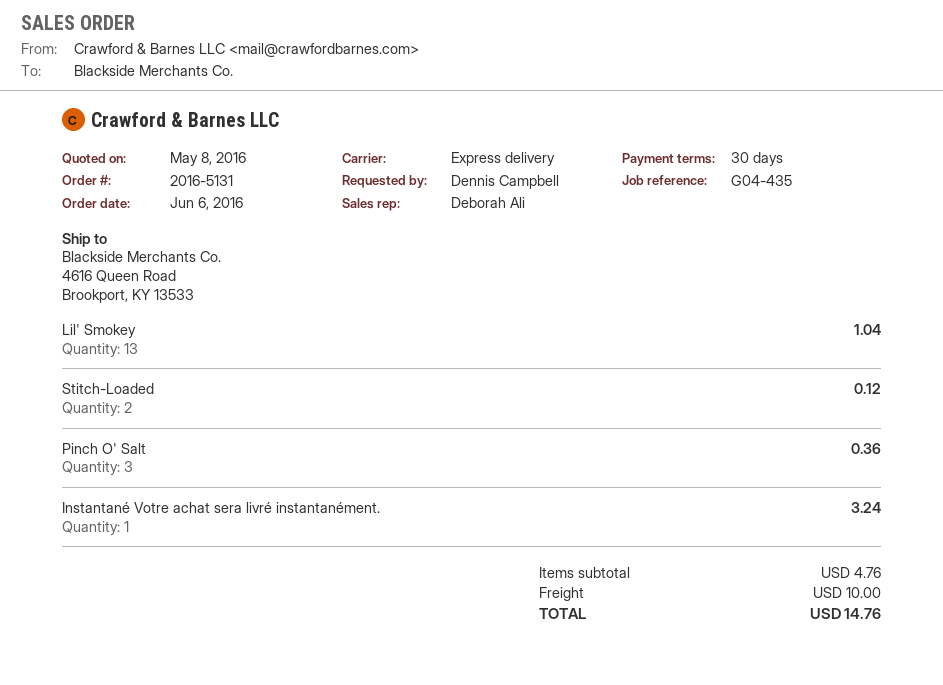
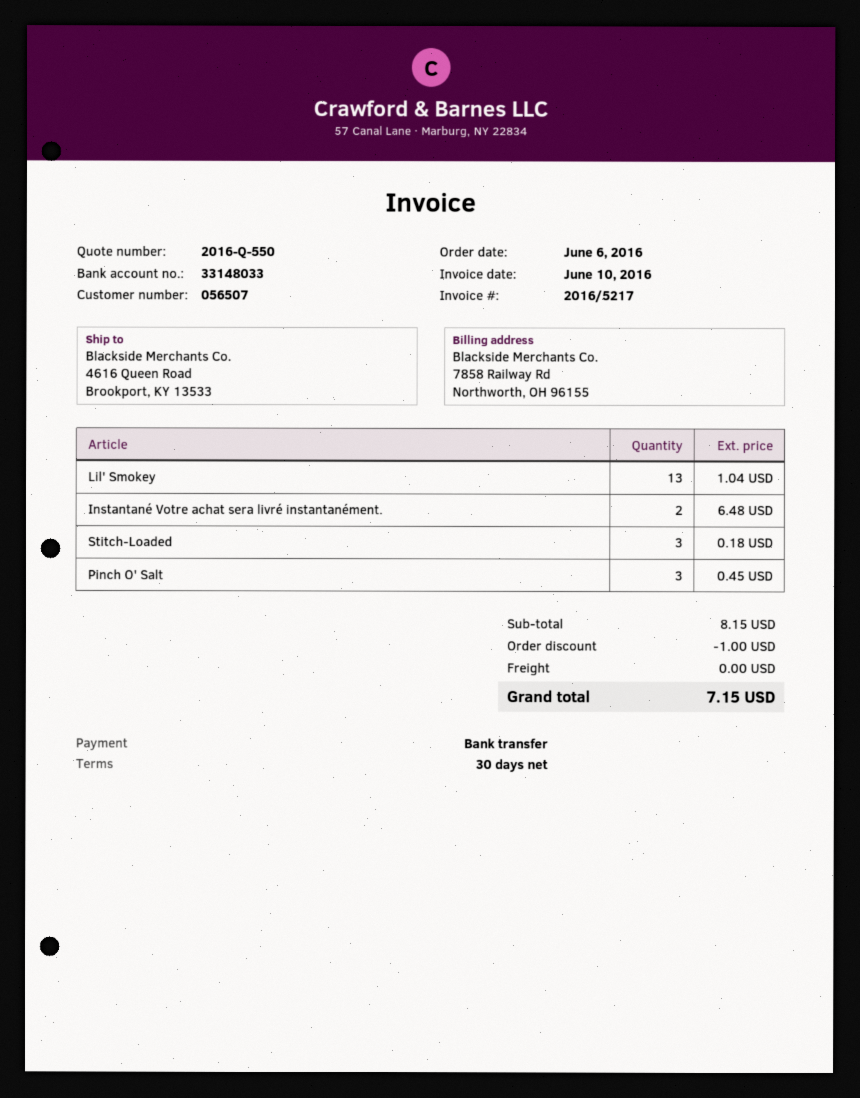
Stitch-Loaded: 2 for 0.12 -> 3 for 0.18
Pinch O' Salt: 3 for 0.36 -> 3 for 0.45
Instantané Votre achat sera livré instantanément.: 1 for 3.24 -> 2 for 6.48
subtotal: 4.76 -> 8.15
discount: none -> 1.00
shipping: 10.00 -> 0.00
total: 14.76 -> 7.15

